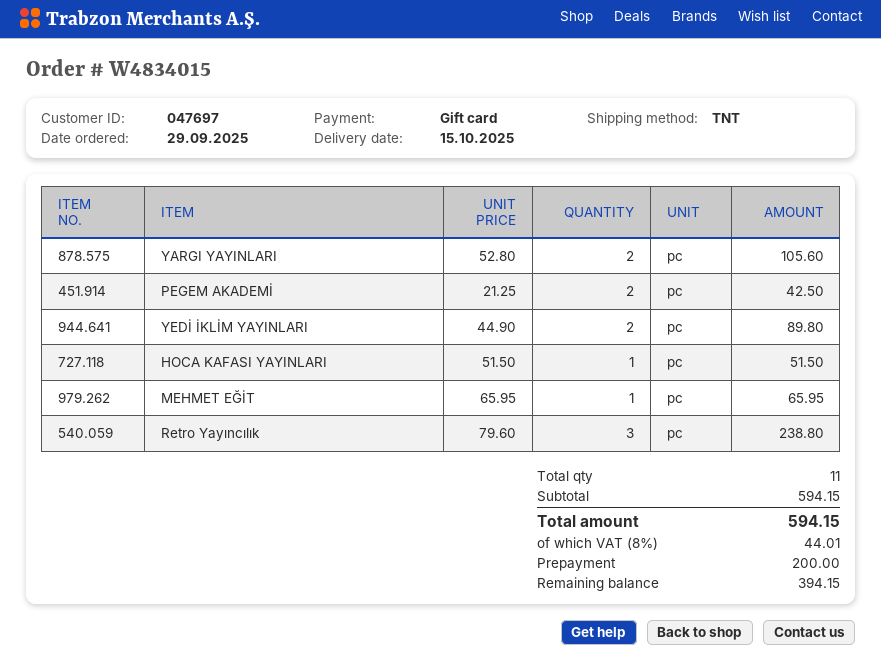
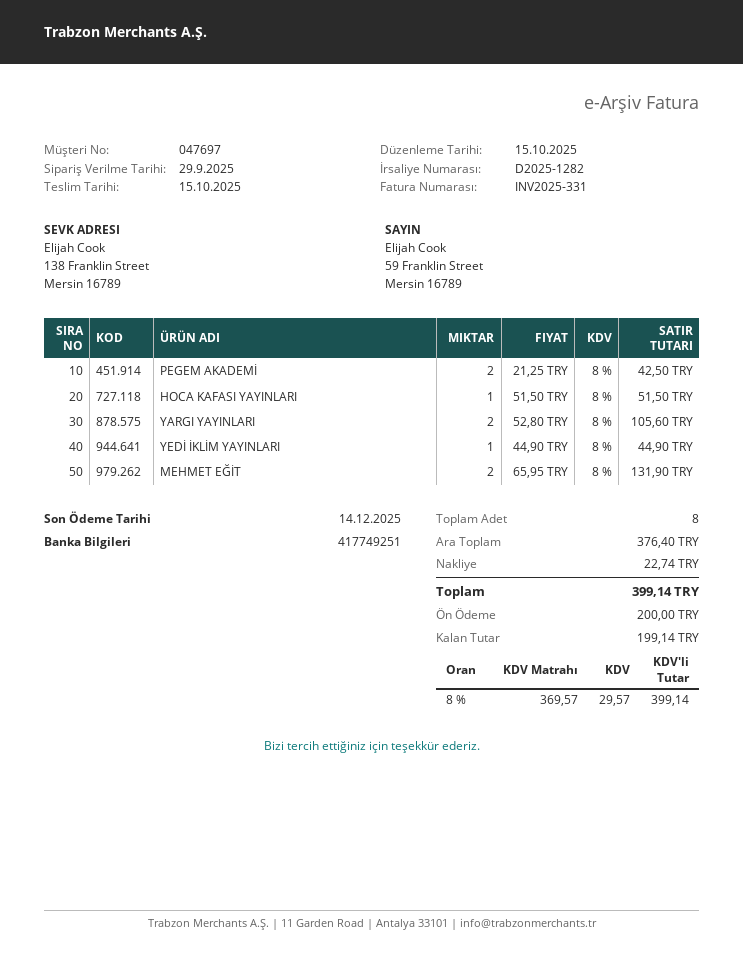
YEDİ İKLİM YAYINLARI: 2 x 44.90 = 89.80 -> 1 x 44.90 = 44.90
MEHMET EĞİT: 1 x 65.95 = 65.95 -> 2 x 65.95 = 131.90
Retro Yayıncılık: 3 x 79.60 = 238.80 -> none
total quantity: 11 -> 8
subtotal: 594.15 -> 376.40
shipping: none -> 22.74
tax: 8% = 44.01 -> 8% = 29.57
total: 594.15 -> 399.14
balance: 394.15 -> 199.14

